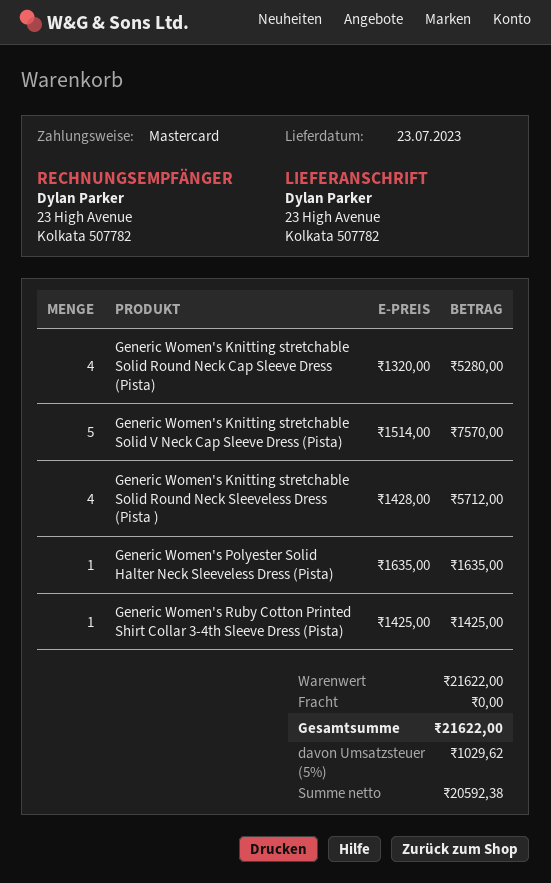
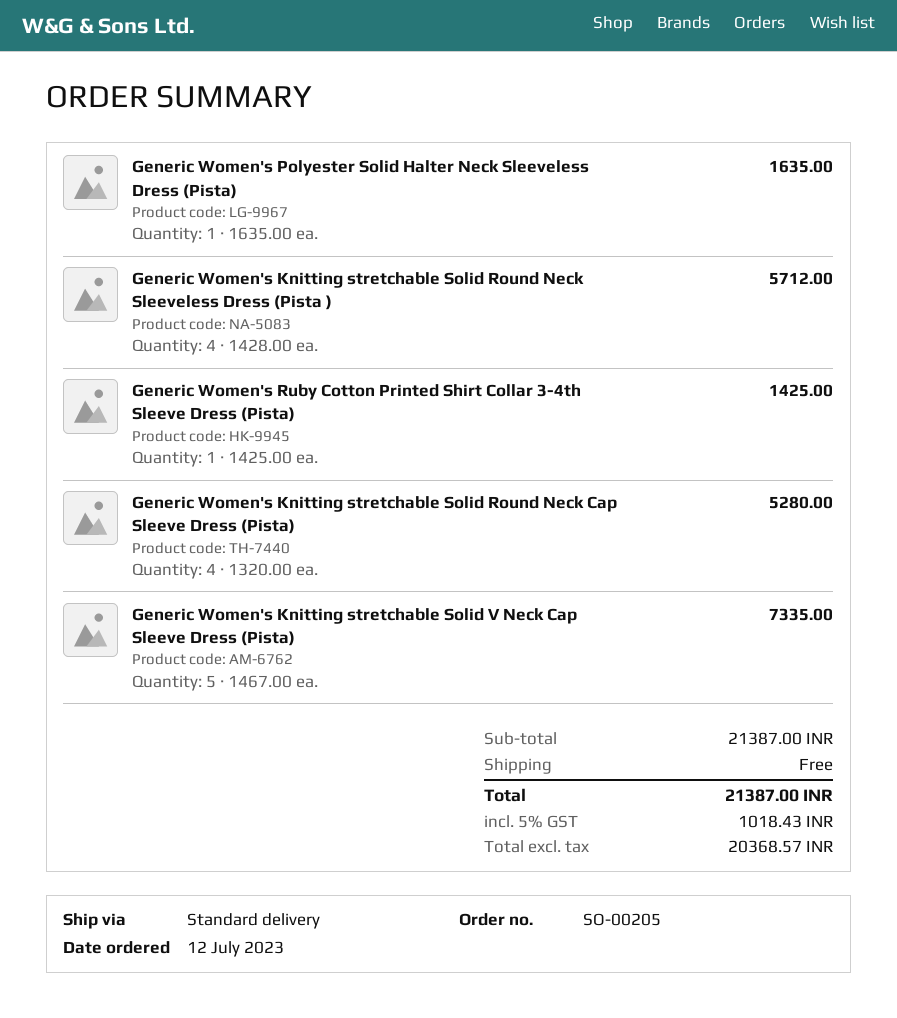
Generic Women's Knitting stretchable Solid V Neck Cap Sleeve Dress (Pista): 5 x 1514.00 = 7570.00 -> 5 x 1467.00 = 7335.00
subtotal: 21622.00 -> 21387.00
net: 20592.38 -> 20368.57
tax: 5% = 1029.62 -> 5% = 1018.43
total: 21622.00 -> 21387.00

